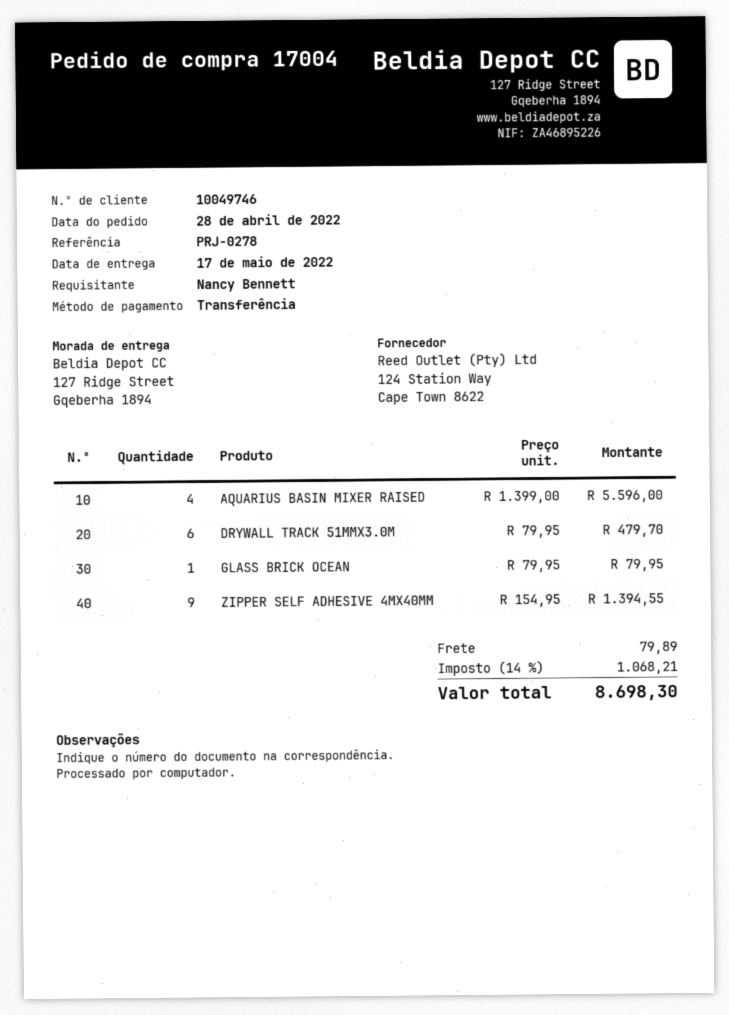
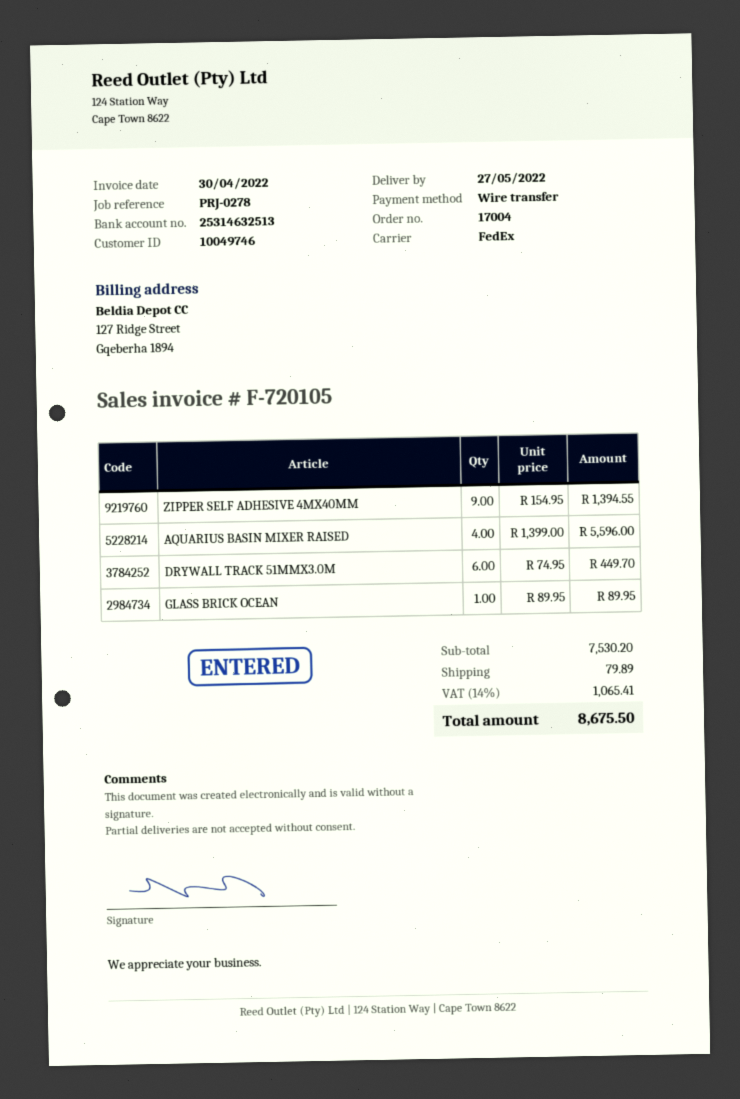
delivery date: 2022-05-17 -> 2022-05-27
DRYWALL TRACK 51MMX3.0M: 6 x 79.95 = 479.70 -> 6 x 74.95 = 449.70
GLASS BRICK OCEAN: 1 x 79.95 = 79.95 -> 1 x 89.95 = 89.95
tax: 14% = 1068.21 -> 14% = 1065.41
total: 8698.30 -> 8675.50

